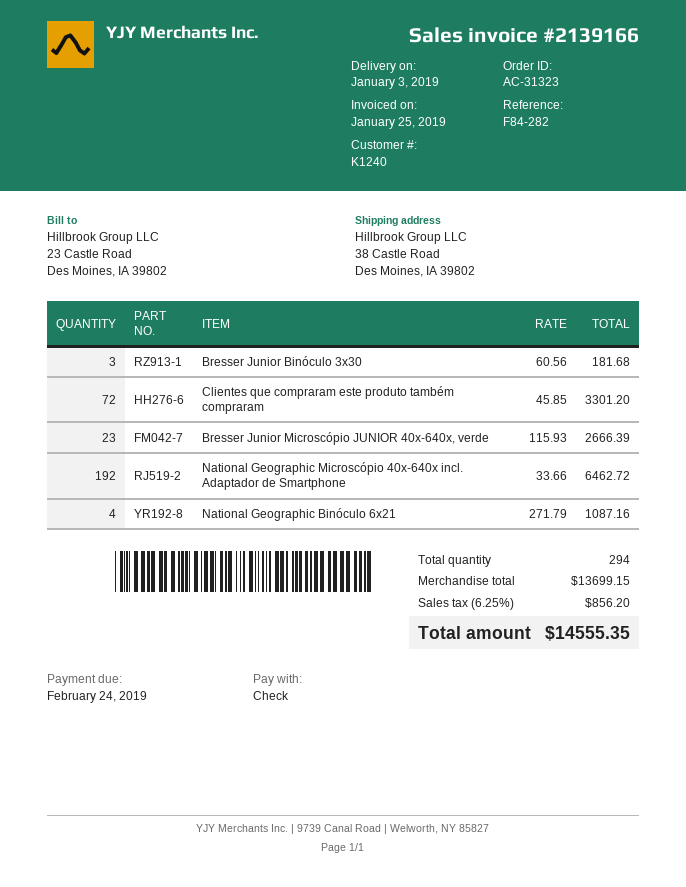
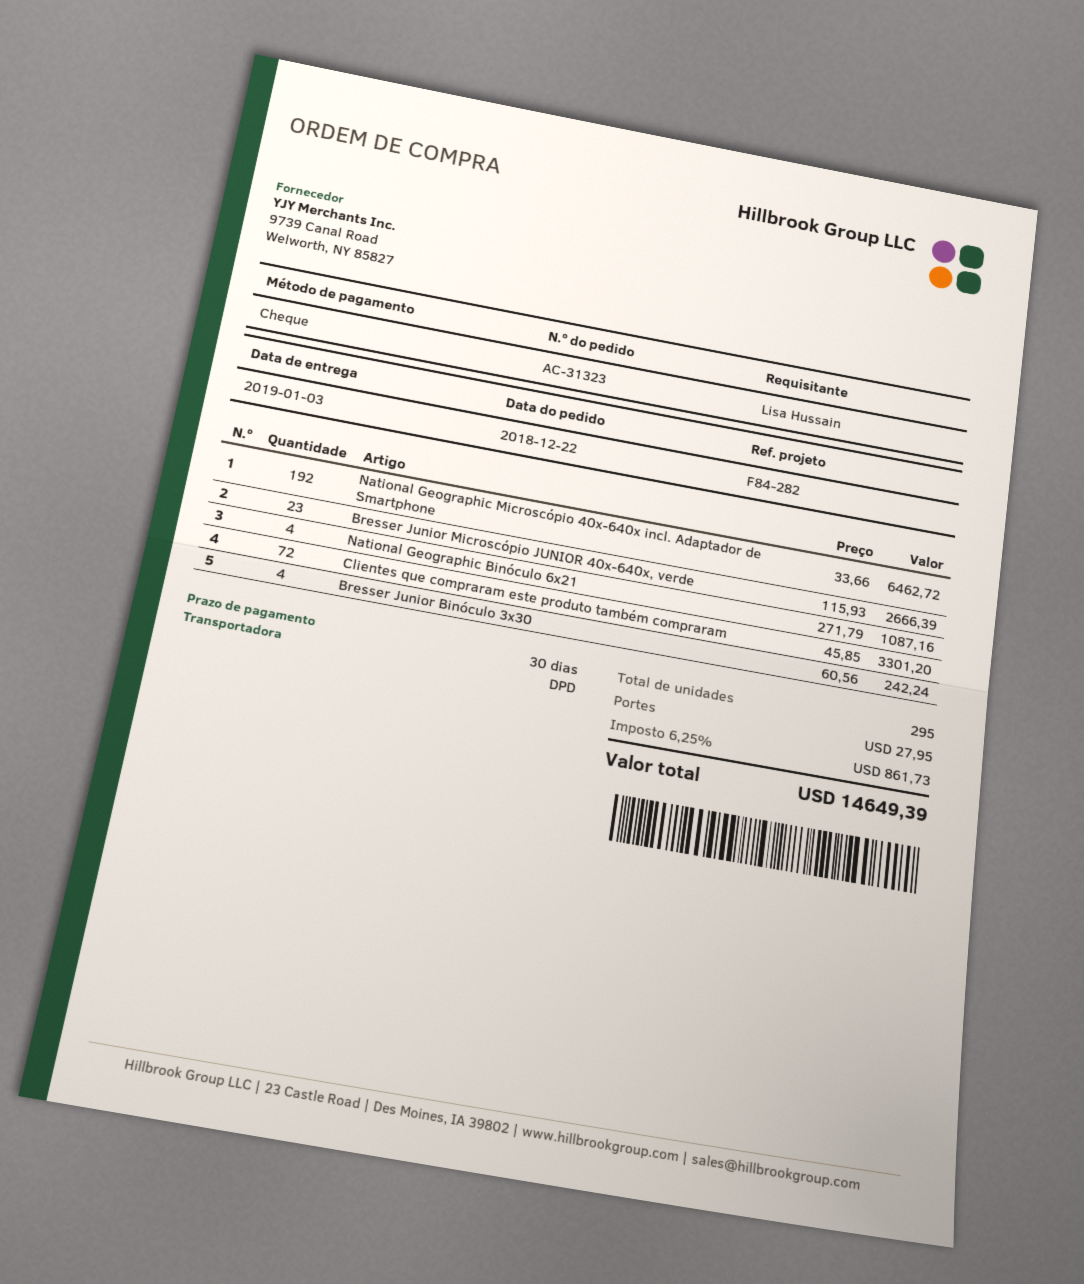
Bresser Junior Binóculo 3x30: 3 x 60.56 = 181.68 -> 4 x 60.56 = 242.24
total quantity: 294 -> 295
shipping: none -> 27.95
tax: 6.25% = 856.20 -> 6.25% = 861.73
total: 14555.35 -> 14649.39

